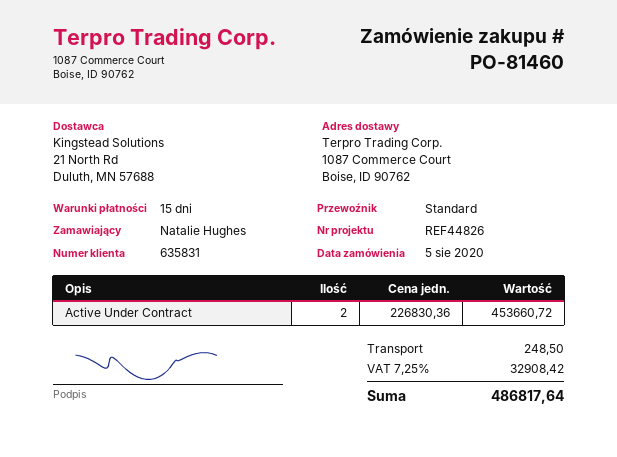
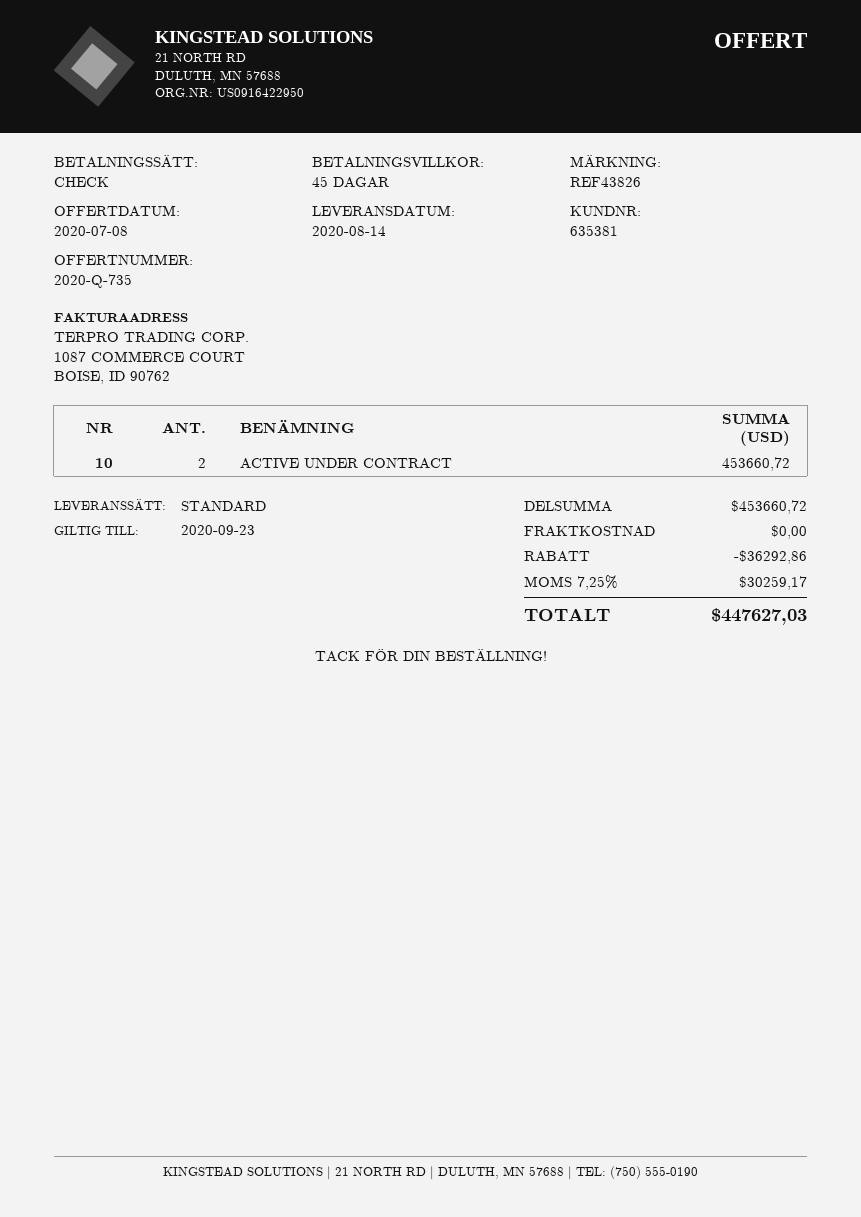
payment terms: 15 days -> 45 days
customer number: 635831 -> 635381
reference: REF44826 -> REF43826
discount: none -> 36292.86
shipping: 248.50 -> 0.00
tax: 7.25% = 32908.42 -> 7.25% = 30259.17
total: 486817.64 -> 447627.03

